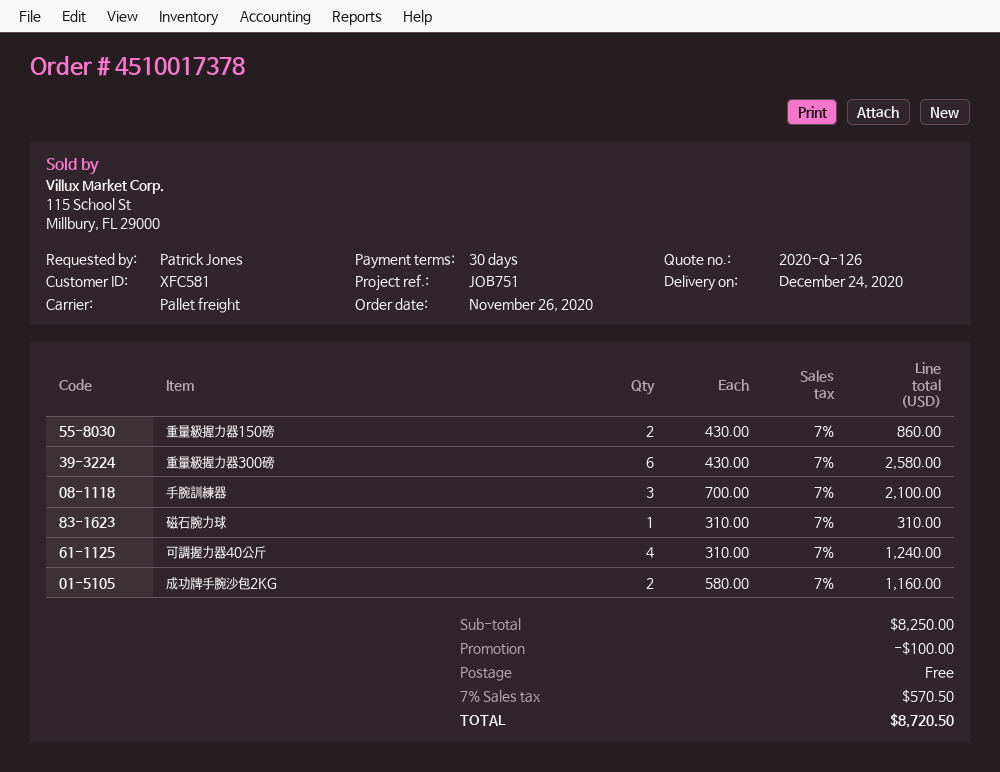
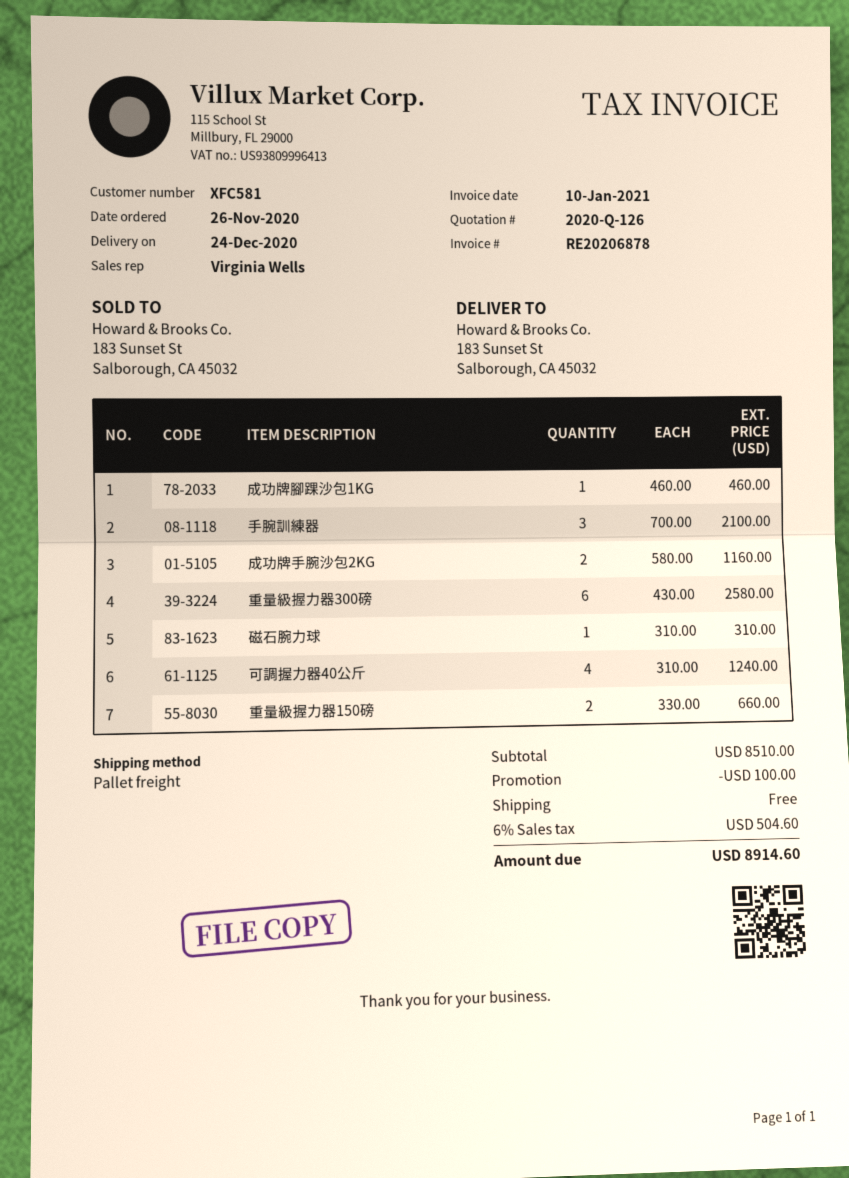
重量級握力器150磅: 2 x 430.00 = 860.00 -> 2 x 330.00 = 660.00
成功牌腳踝沙包1KG: none -> 1 x 460.00 = 460.00
subtotal: 8250.00 -> 8510.00
tax: 7% = 570.50 -> 6% = 504.60
total: 8720.50 -> 8914.60

